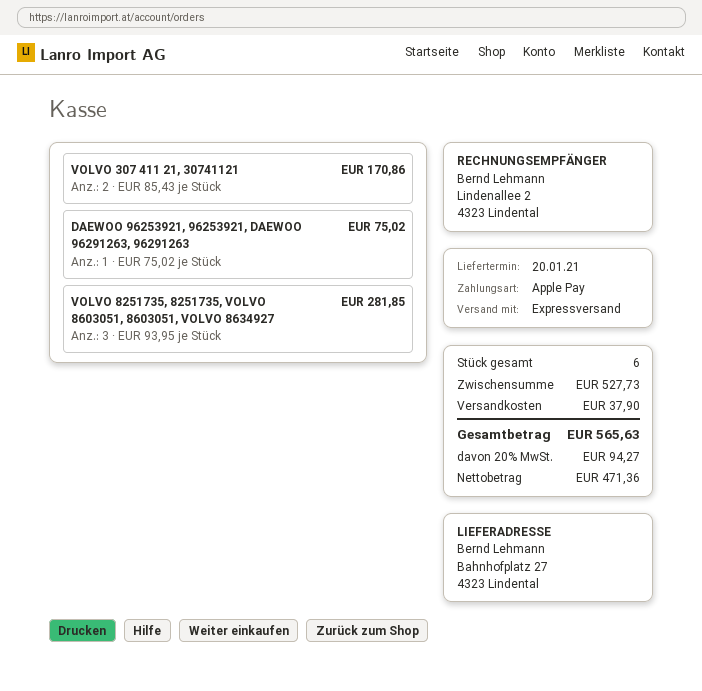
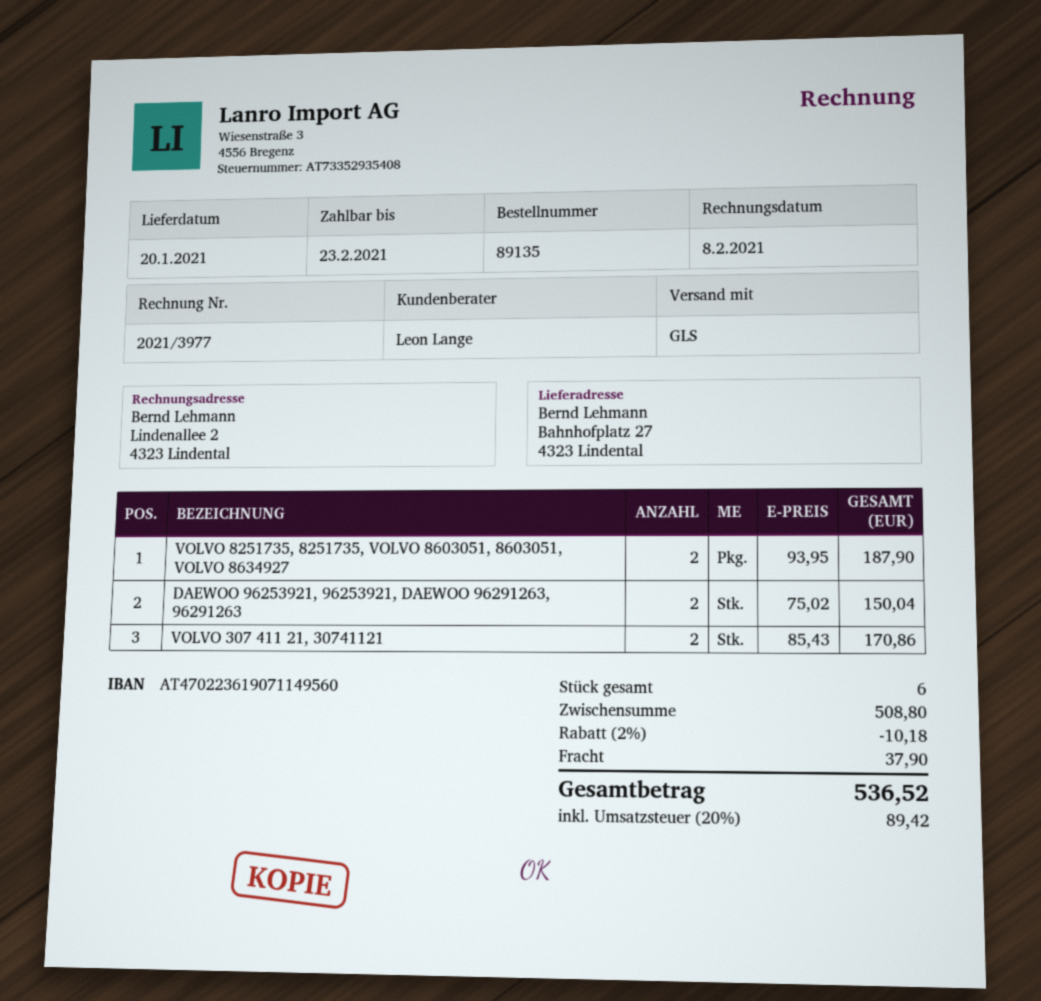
shipping method: express -> GLS
DAEWOO 96253921, 96253921, DAEWOO 96291263, 96291263: 1 x 75.02 = 75.02 -> 2 x 75.02 = 150.04
VOLVO 8251735, 8251735, VOLVO 8603051, 8603051, VOLVO 8634927: 3 x 93.95 = 281.85 -> 2 x 93.95 = 187.90
subtotal: 527.73 -> 508.80
discount: none -> 2% = 10.18
tax: 20% = 94.27 -> 20% = 89.42
total: 565.63 -> 536.52

